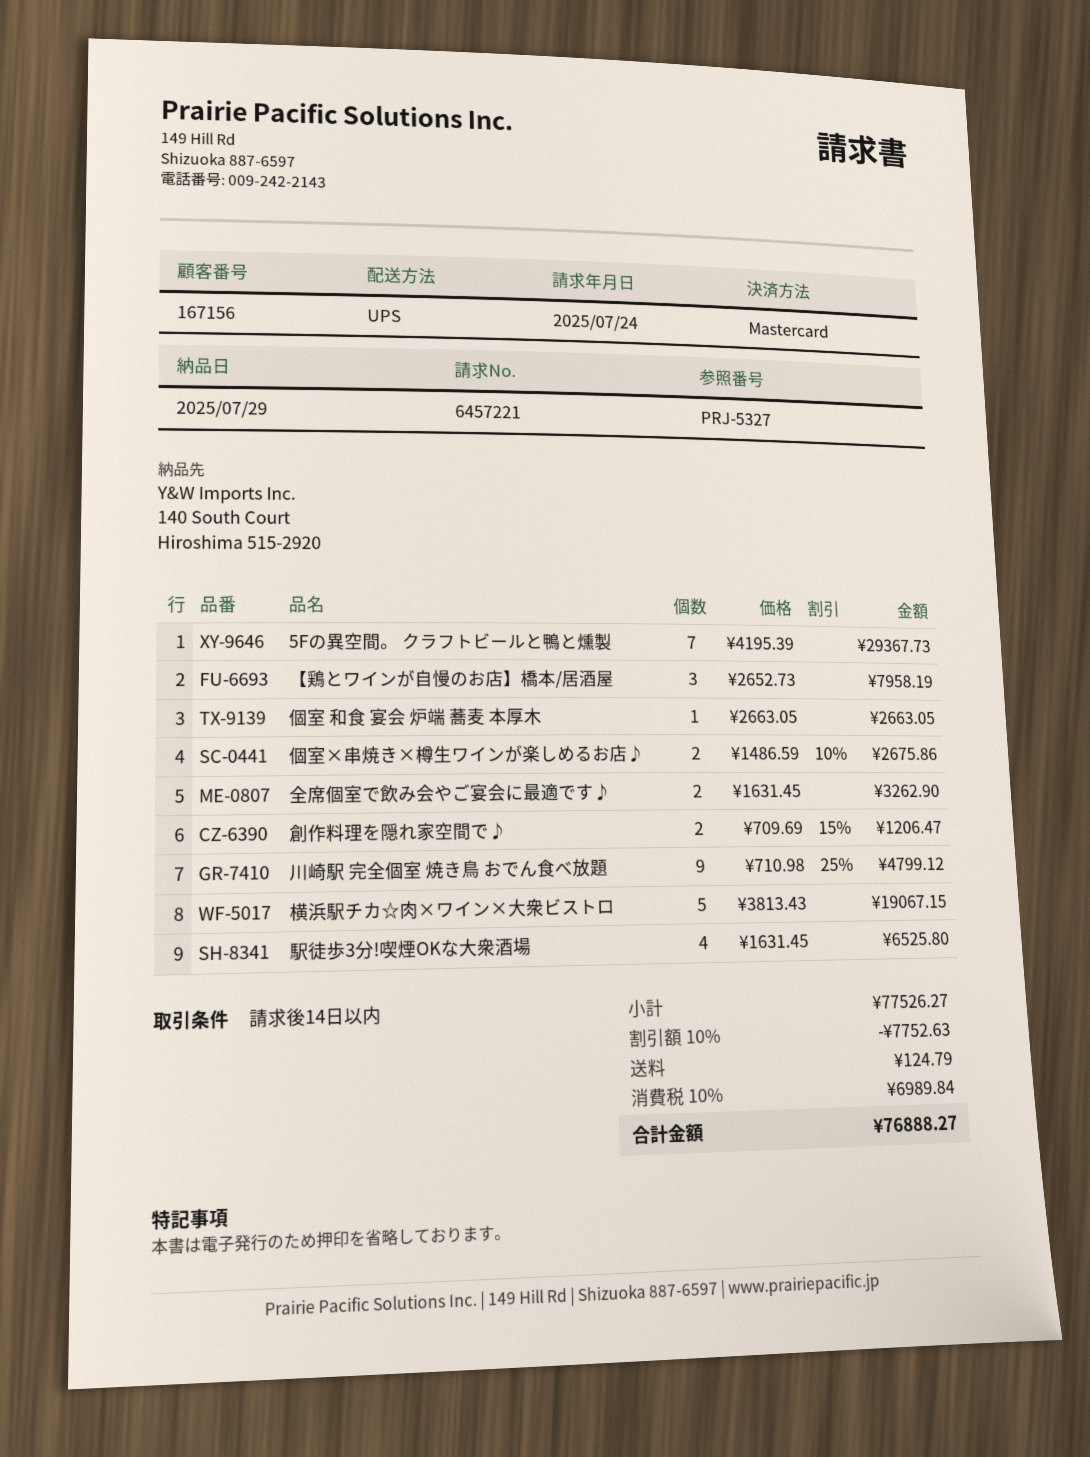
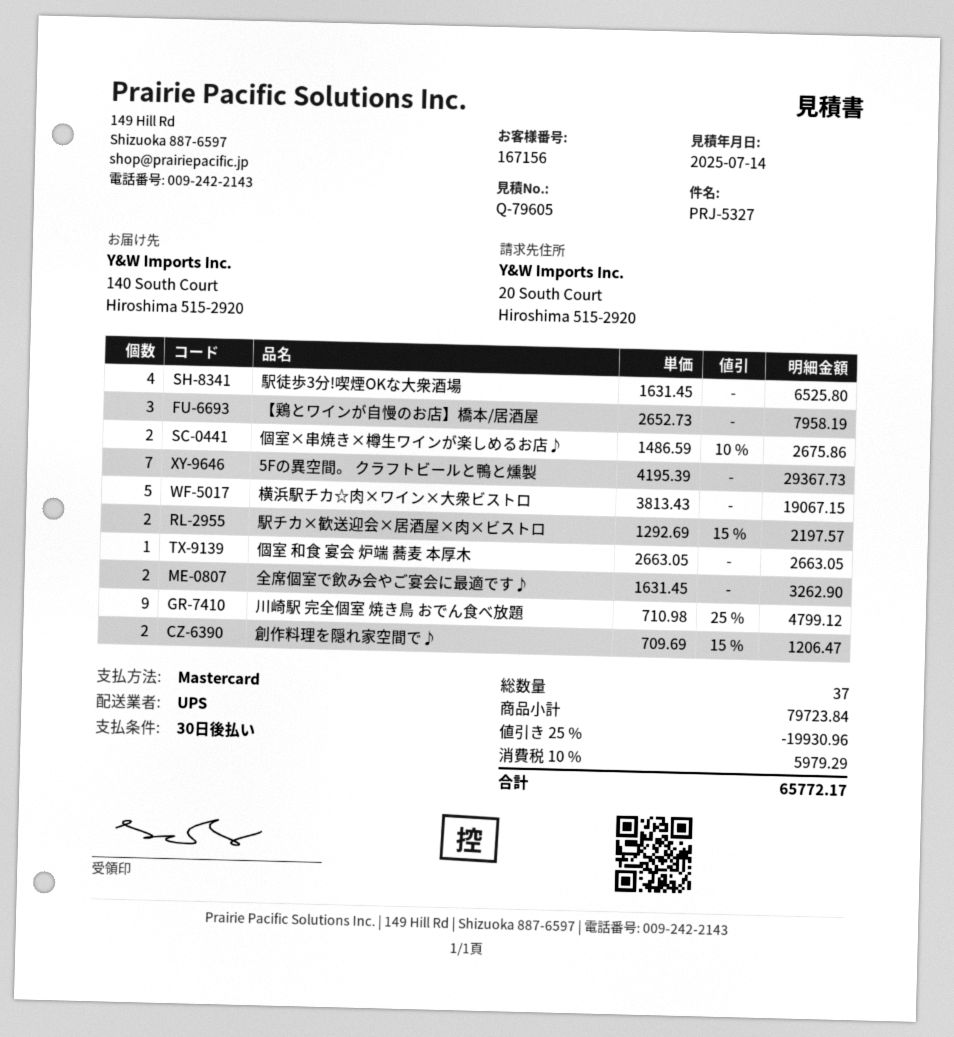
payment terms: 14 days -> 30 days
駅チカ×歓送迎会×居酒屋×肉×ビストロ: none -> 2 x 1292.69 - 15% = 2197.57
subtotal: 77526.27 -> 79723.84
discount: 10% = 7752.63 -> 25% = 19930.96
shipping: 124.79 -> none
tax: 10% = 6989.84 -> 10% = 5979.29
total: 76888.27 -> 65772.17

